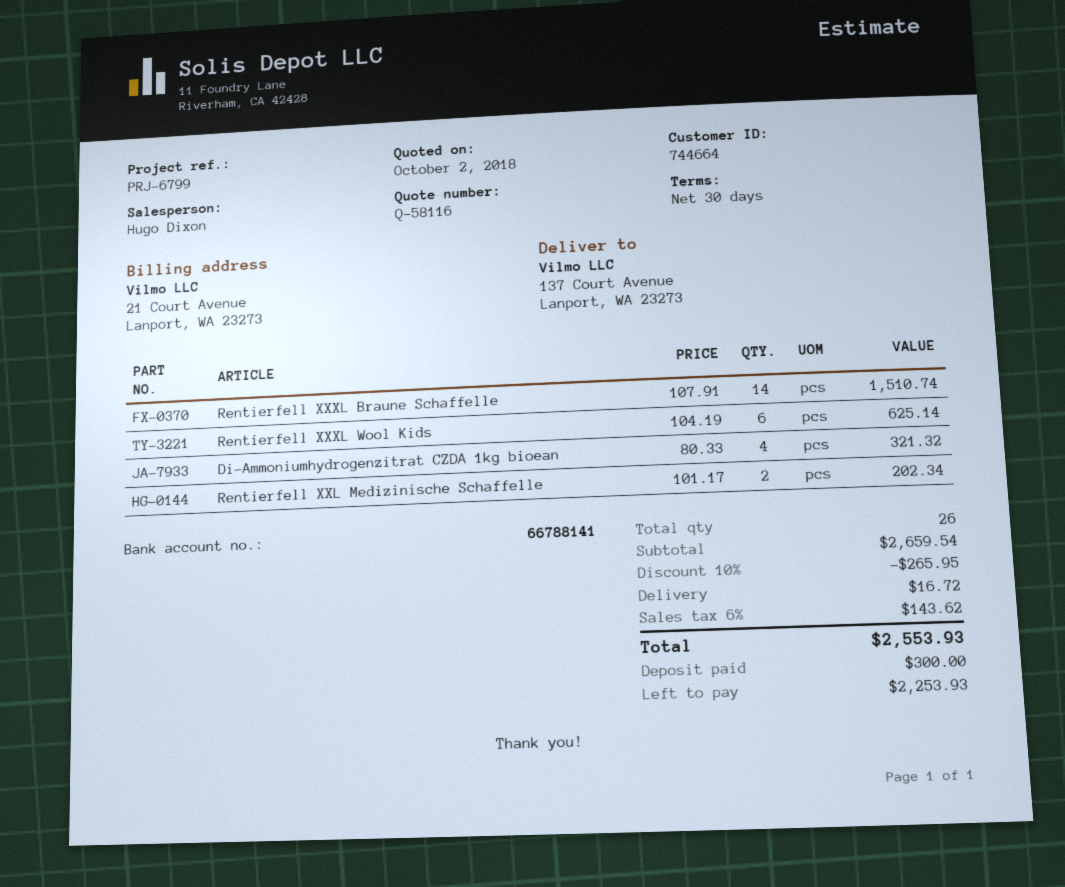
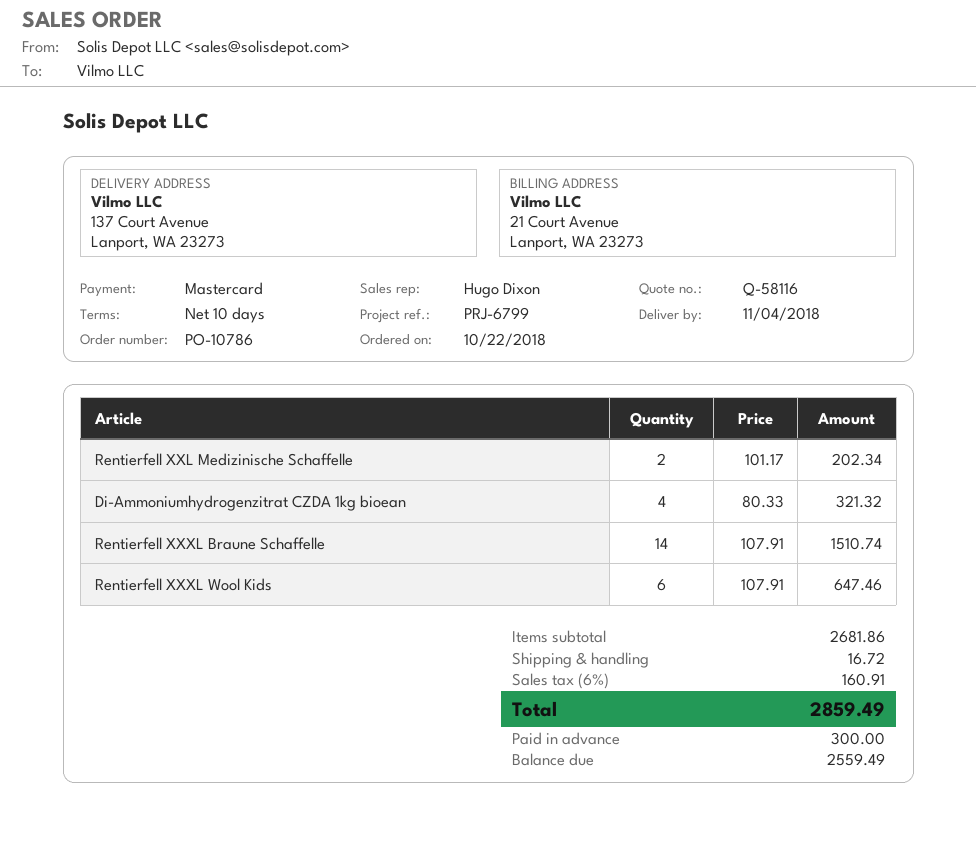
payment terms: 30 days -> 10 days
Rentierfell XXXL Wool Kids: 6 x 104.19 = 625.14 -> 6 x 107.91 = 647.46
subtotal: 2659.54 -> 2681.86
discount: 10% = 265.95 -> none
tax: 6% = 143.62 -> 6% = 160.91
total: 2553.93 -> 2859.49
balance: 2253.93 -> 2559.49

